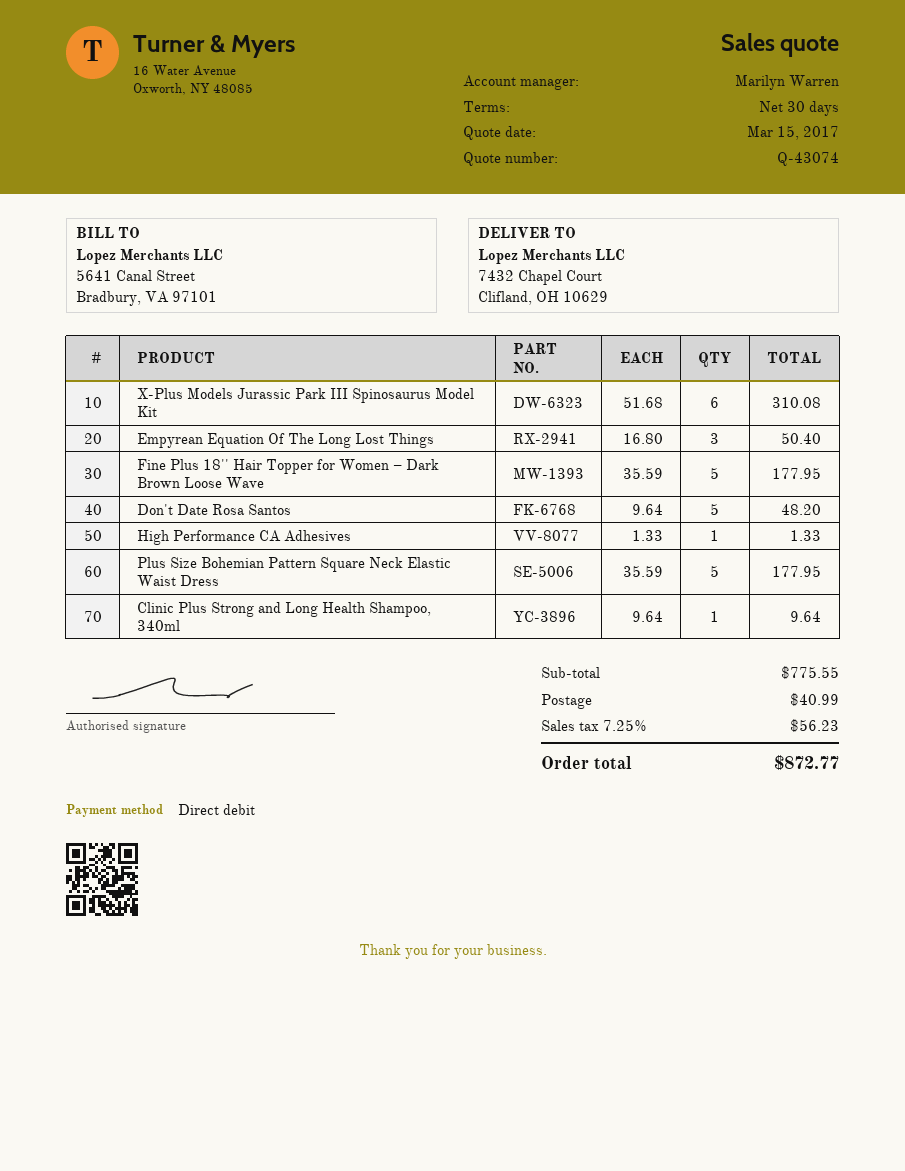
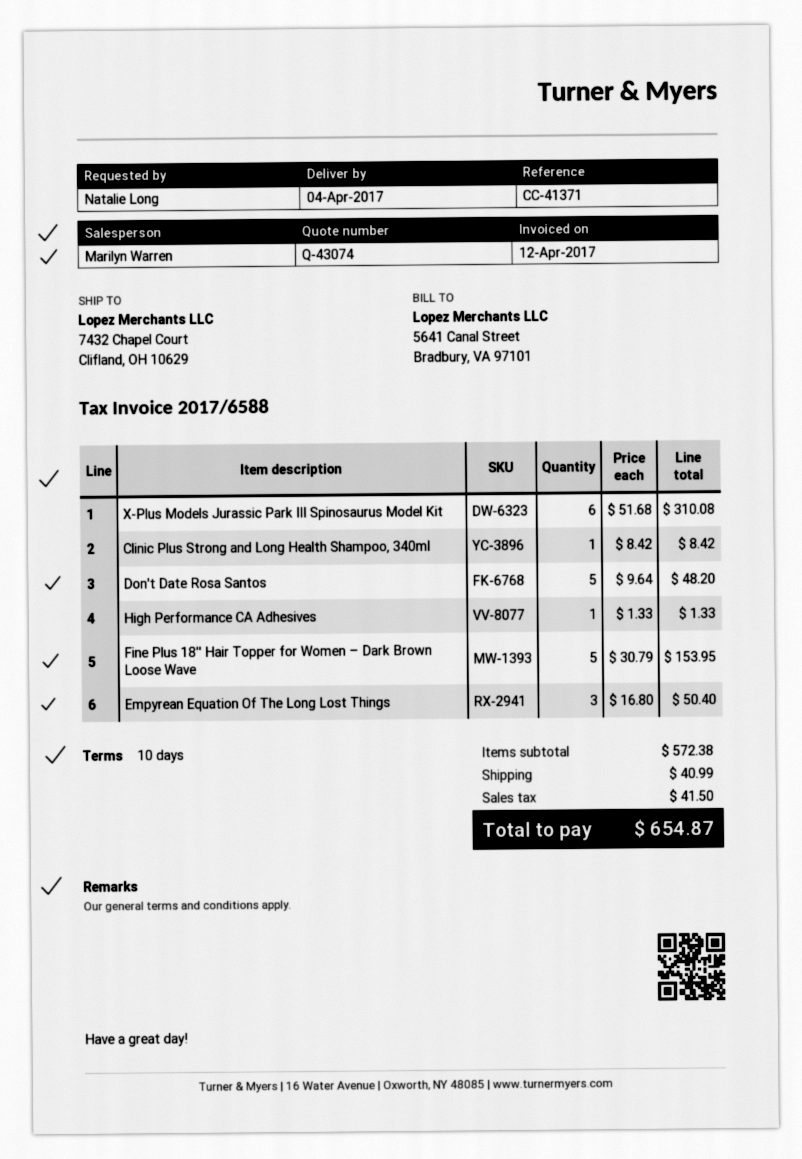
payment terms: 30 days -> 10 days
Fine Plus 18'' Hair Topper for Women – Dark Brown Loose Wave: 5 x 35.59 = 177.95 -> 5 x 30.79 = 153.95
Plus Size Bohemian Pattern Square Neck Elastic Waist Dress: 5 x 35.59 = 177.95 -> none
Clinic Plus Strong and Long Health Shampoo, 340ml: 1 x 9.64 = 9.64 -> 1 x 8.42 = 8.42
subtotal: 775.55 -> 572.38
tax: 56.23 -> 41.50
total: 872.77 -> 654.87

